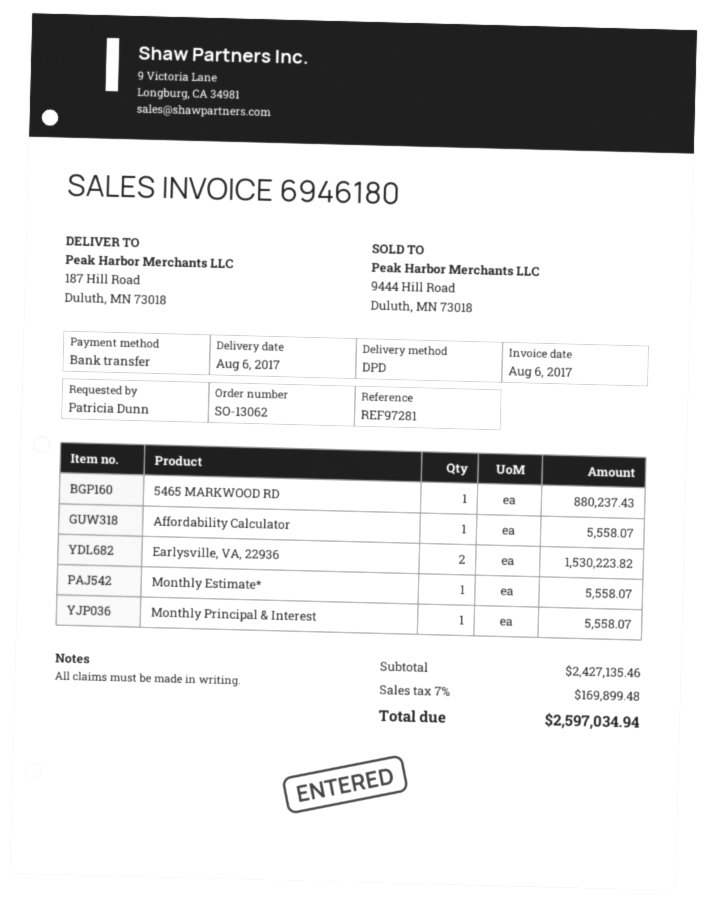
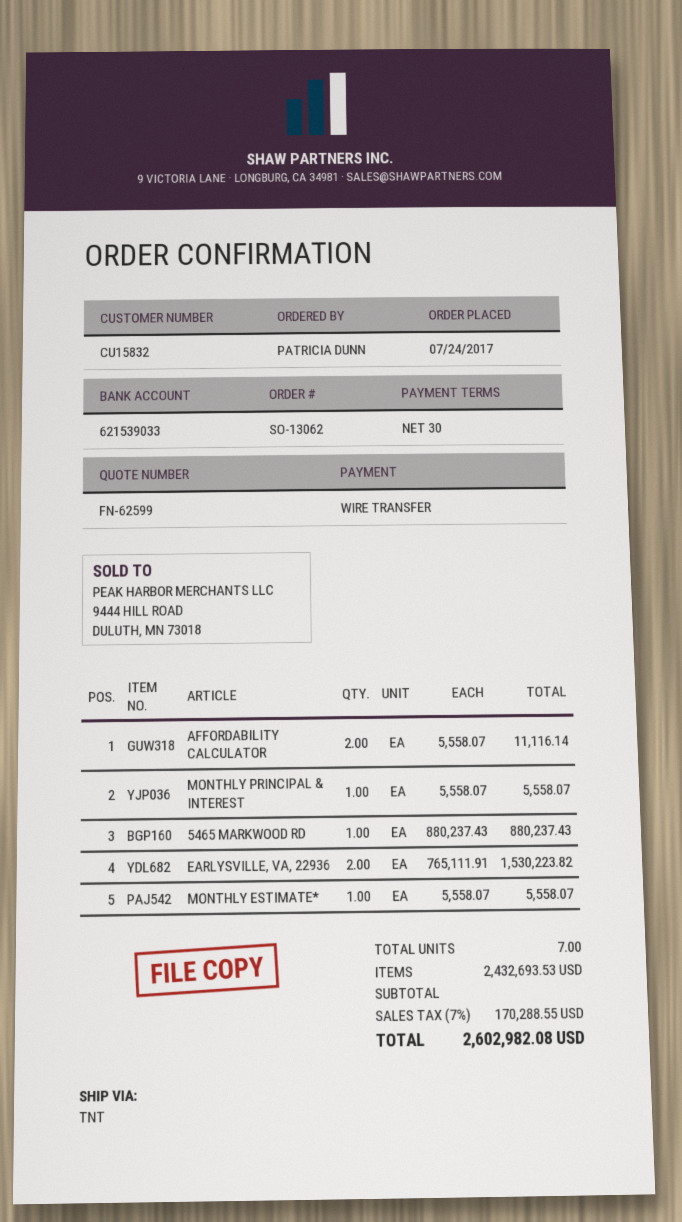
shipping method: DPD -> TNT
Affordability Calculator: 1 for 5558.07 -> 2 for 11116.14
subtotal: 2427135.46 -> 2432693.53
tax: 7% = 169899.48 -> 7% = 170288.55
total: 2597034.94 -> 2602982.08

